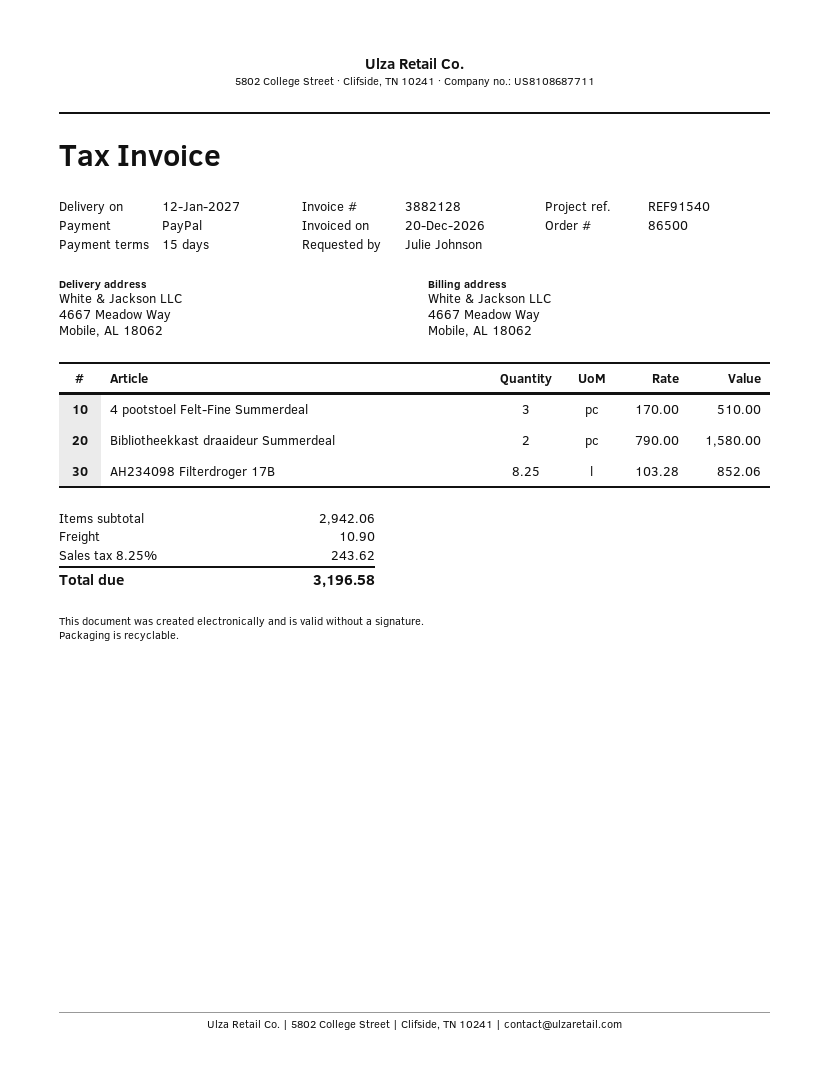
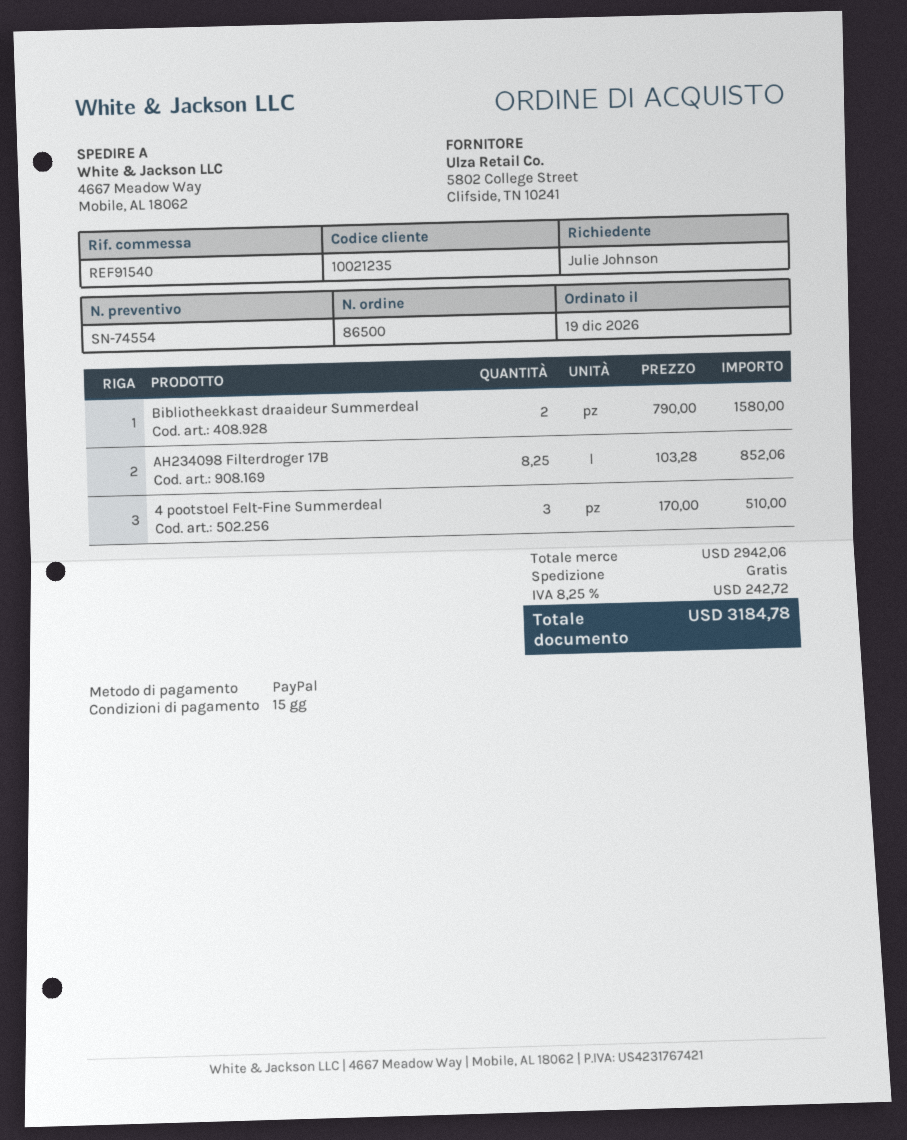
shipping: 10.90 -> 0.00
tax: 8.25% = 243.62 -> 8.25% = 242.72
total: 3196.58 -> 3184.78

